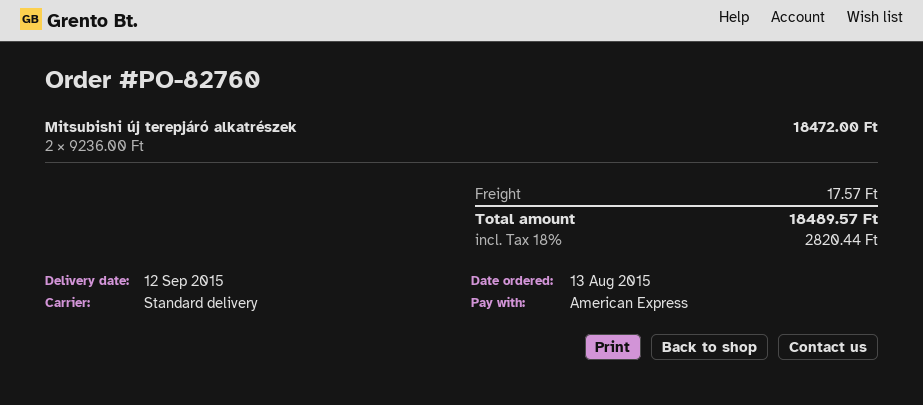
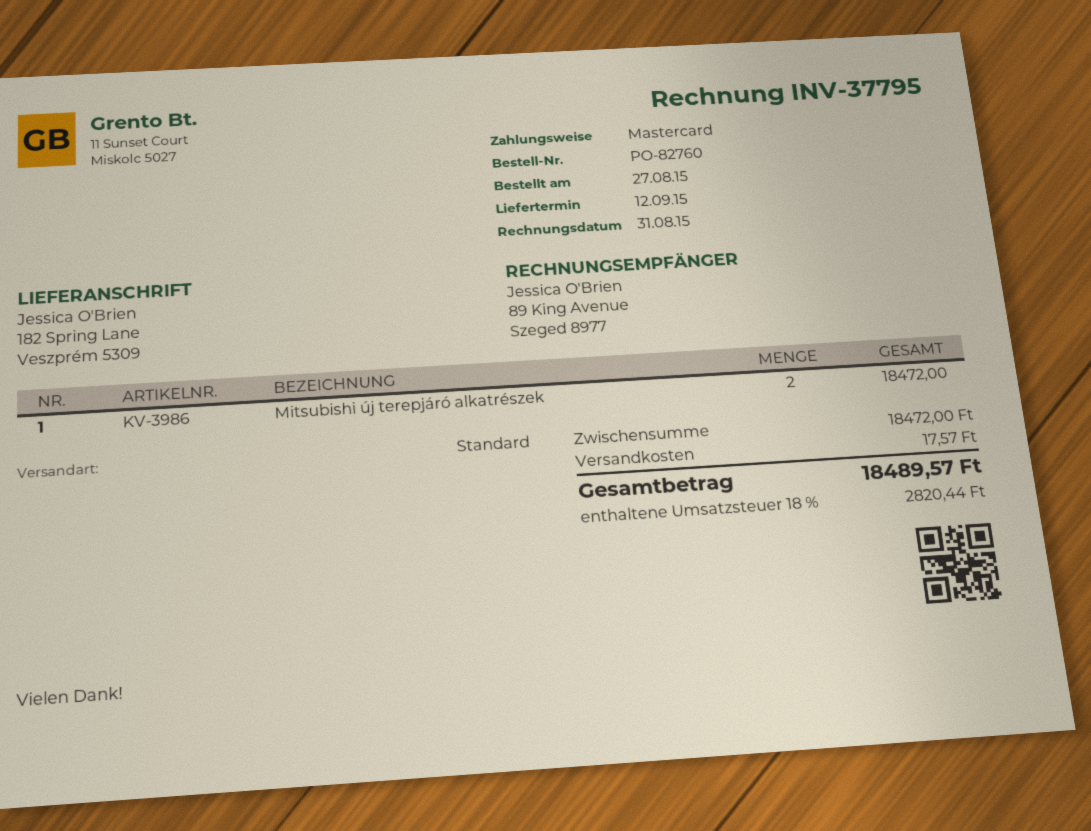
order date: 2015-08-13 -> 2015-08-27
payment method: American Express -> Mastercard

